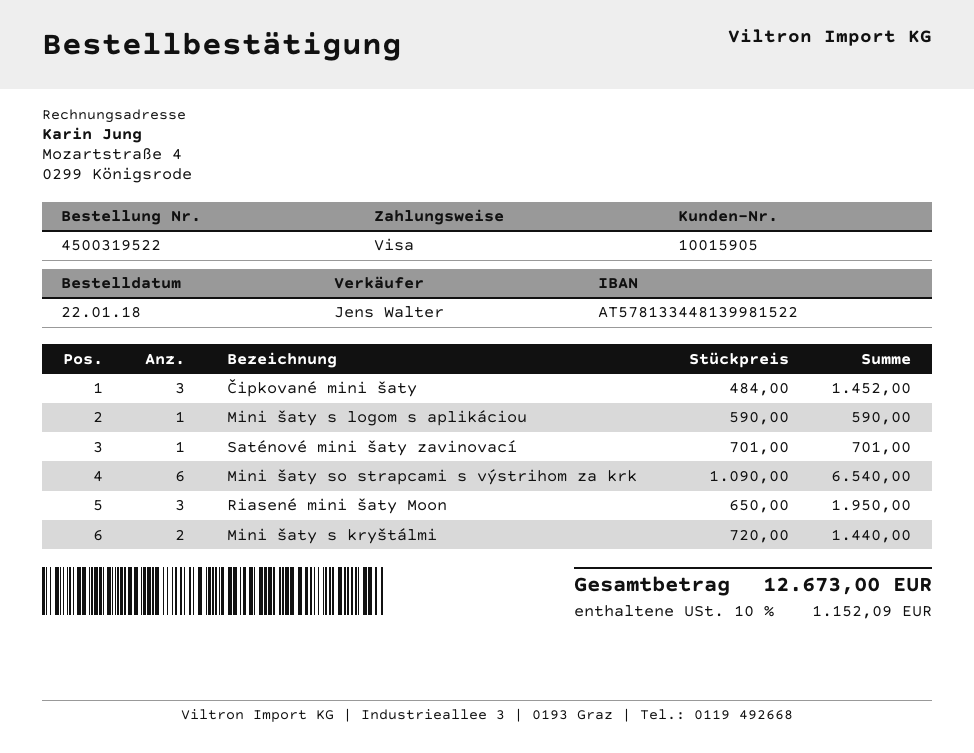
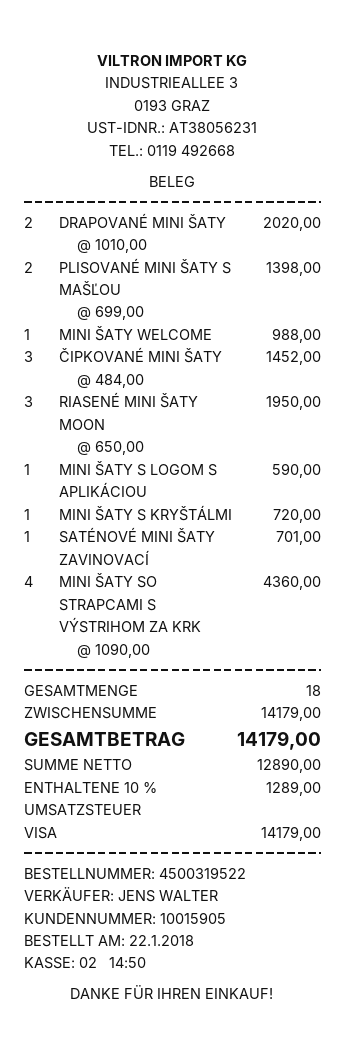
Mini šaty so strapcami s výstrihom za krk: 6 x 1090.00 = 6540.00 -> 4 x 1090.00 = 4360.00
Mini šaty s kryštálmi: 2 x 720.00 = 1440.00 -> 1 x 720.00 = 720.00
DRAPOVANÉ MINI ŠATY: none -> 2 x 1010.00 = 2020.00
PLISOVANÉ MINI ŠATY S MAŠĽOU: none -> 2 x 699.00 = 1398.00
MINI ŠATY WELCOME: none -> 1 x 988.00 = 988.00
tax: 10% = 1152.09 -> 10% = 1289.00
total: 12673.00 -> 14179.00

